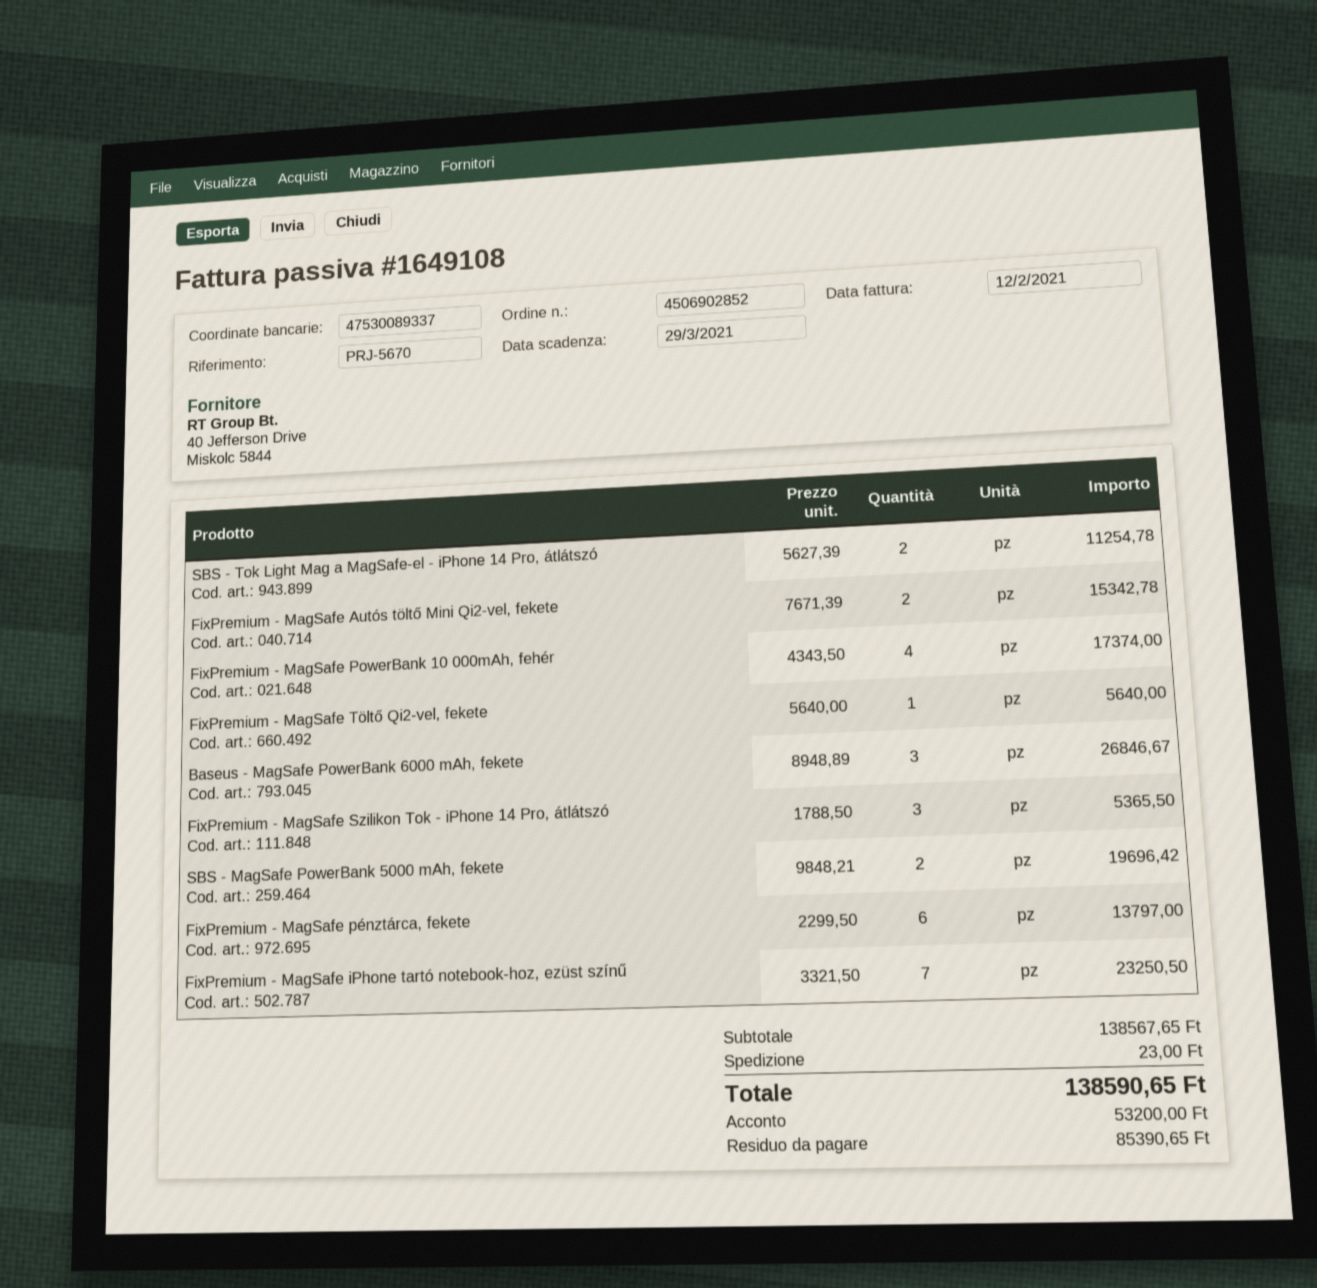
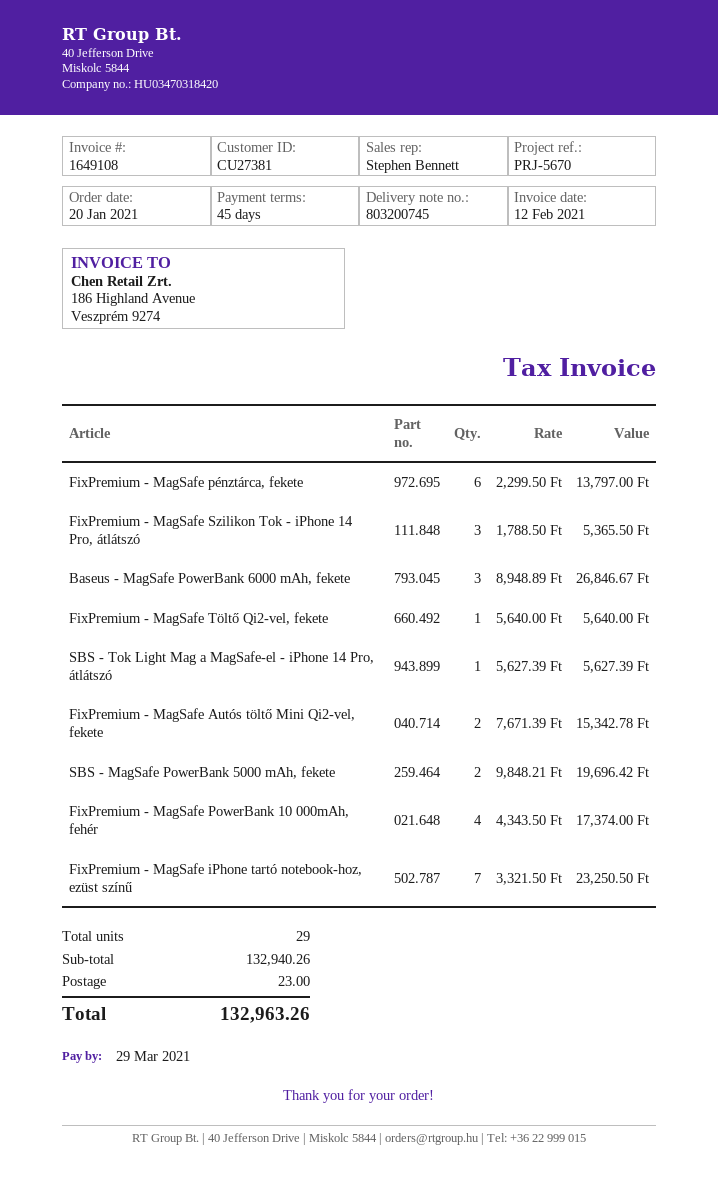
SBS - Tok Light Mag a MagSafe-el - iPhone 14 Pro, átlátszó: 2 x 5627.39 = 11254.78 -> 1 x 5627.39 = 5627.39
subtotal: 138567.65 -> 132940.26
total: 138590.65 -> 132963.26

